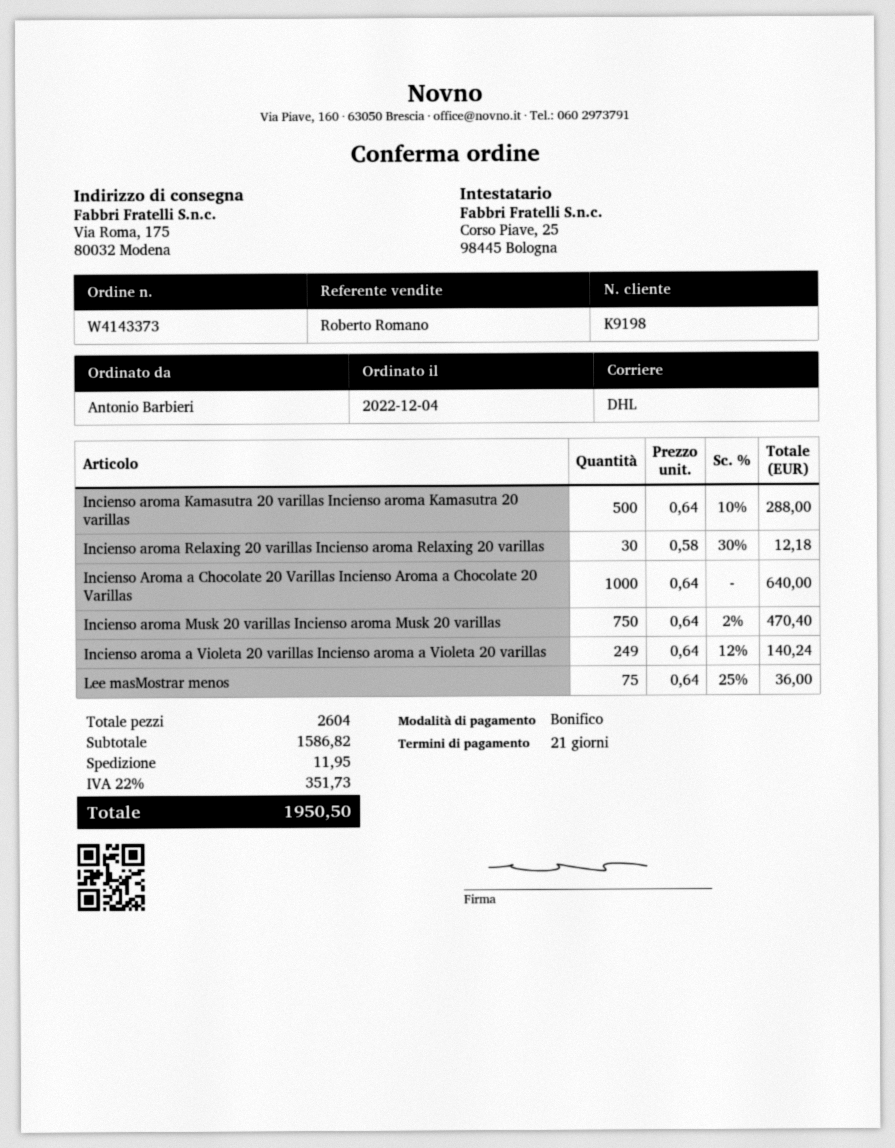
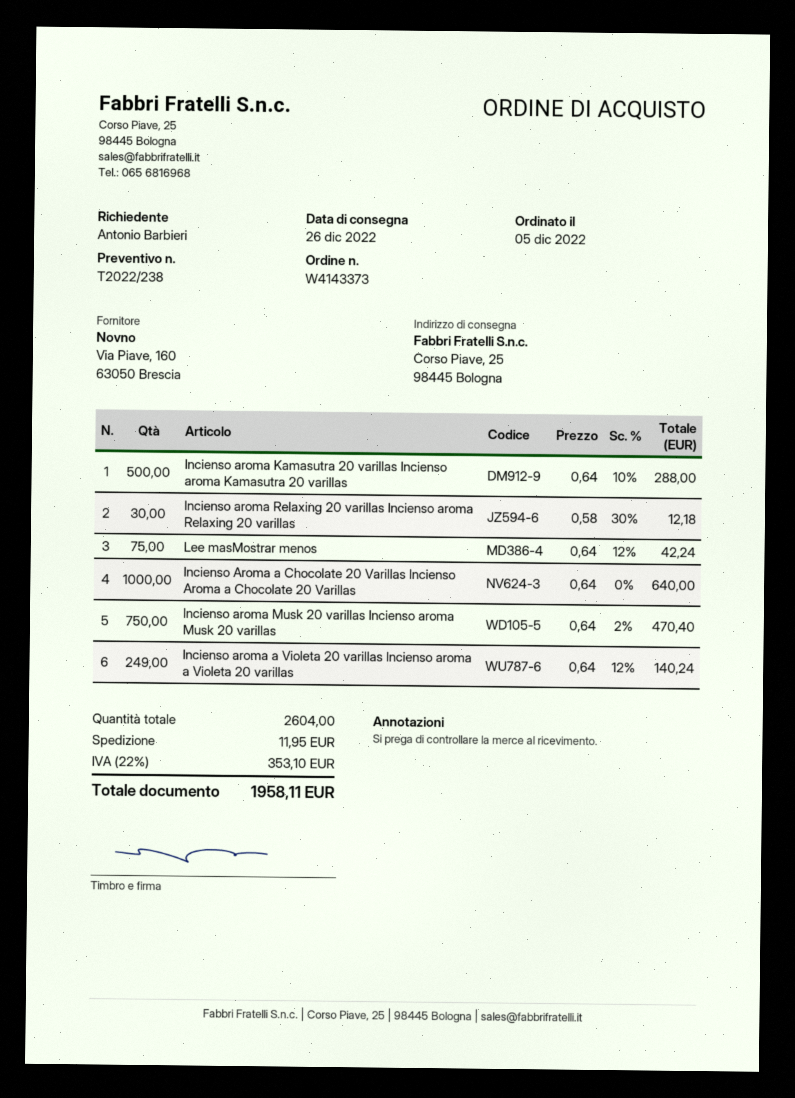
order date: 2022-12-04 -> 2022-12-05
ship to: Via Roma, 175, 80032 Modena -> Corso Piave, 25, 98445 Bologna
Lee masMostrar menos: 75 x 0.64 - 25% = 36.00 -> 75 x 0.64 - 12% = 42.24
tax: 22% = 351.73 -> 22% = 353.10
total: 1950.50 -> 1958.11

